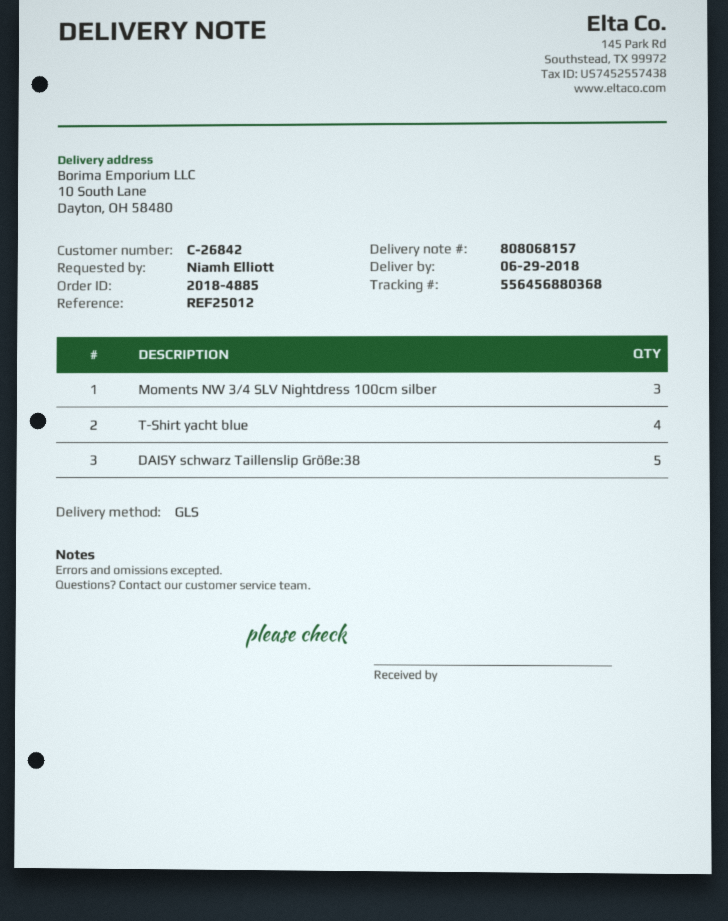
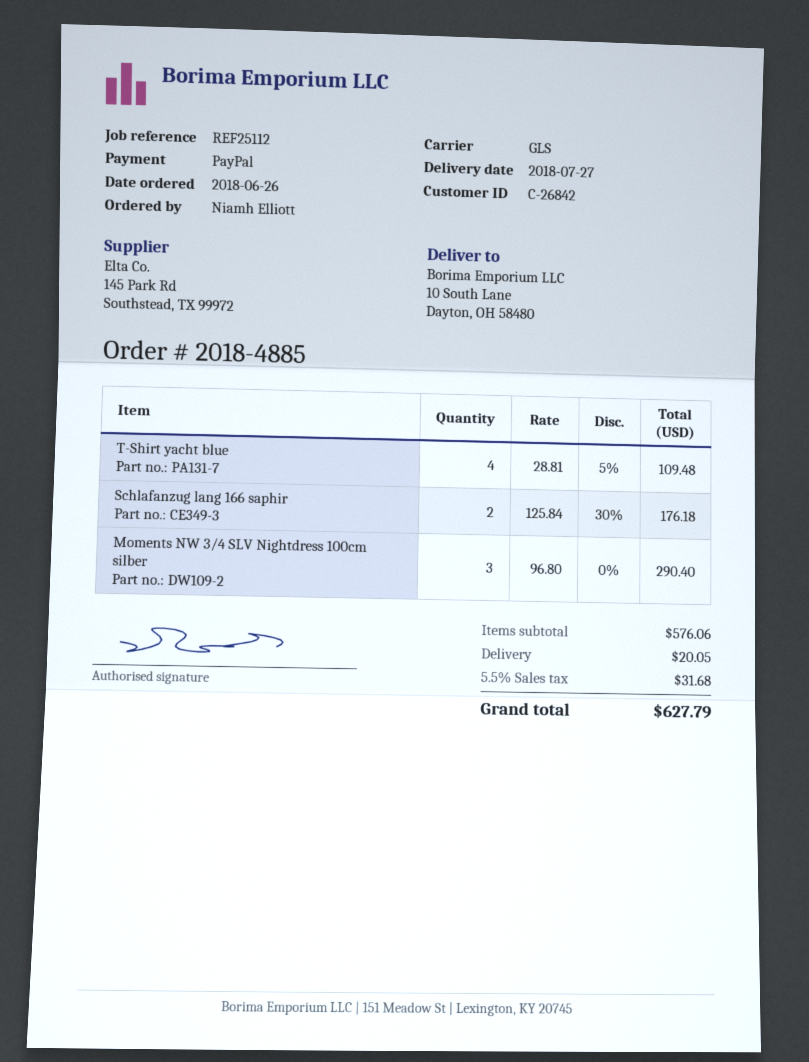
delivery date: 2018-06-29 -> 2018-07-27
reference: REF25012 -> REF25112
DAISY schwarz Taillenslip Größe:38: 5 -> none
Schlafanzug lang 166 saphir: none -> 2

